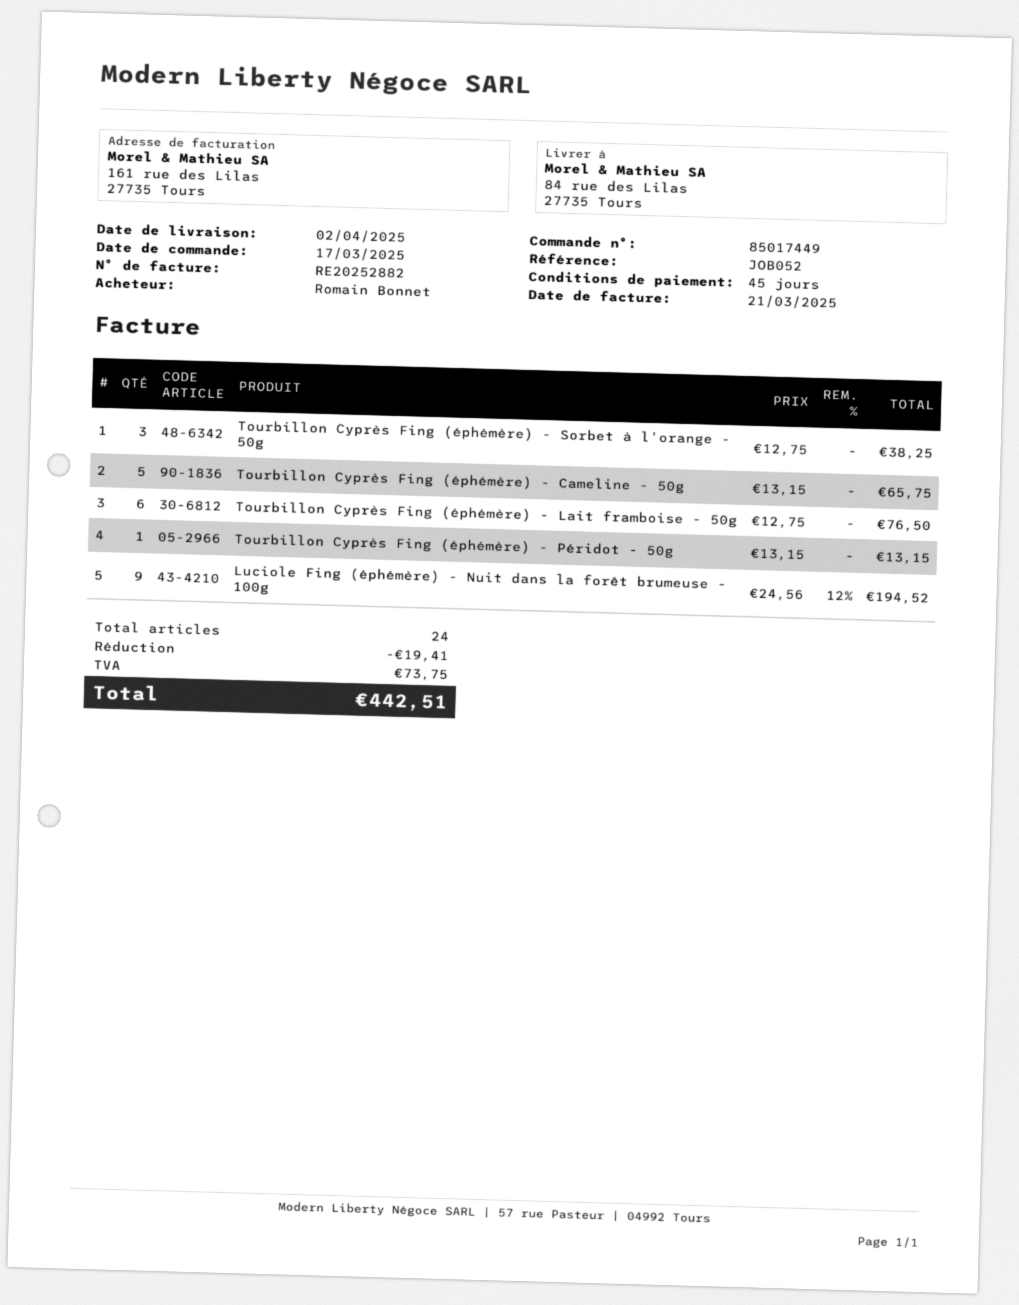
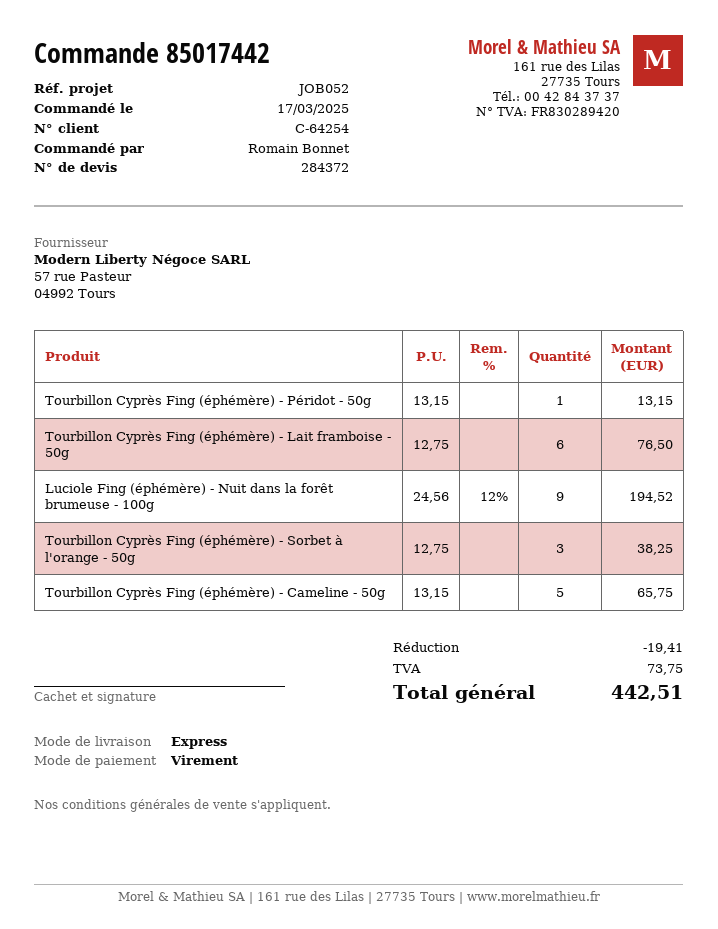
order number: 85017449 -> 85017442

